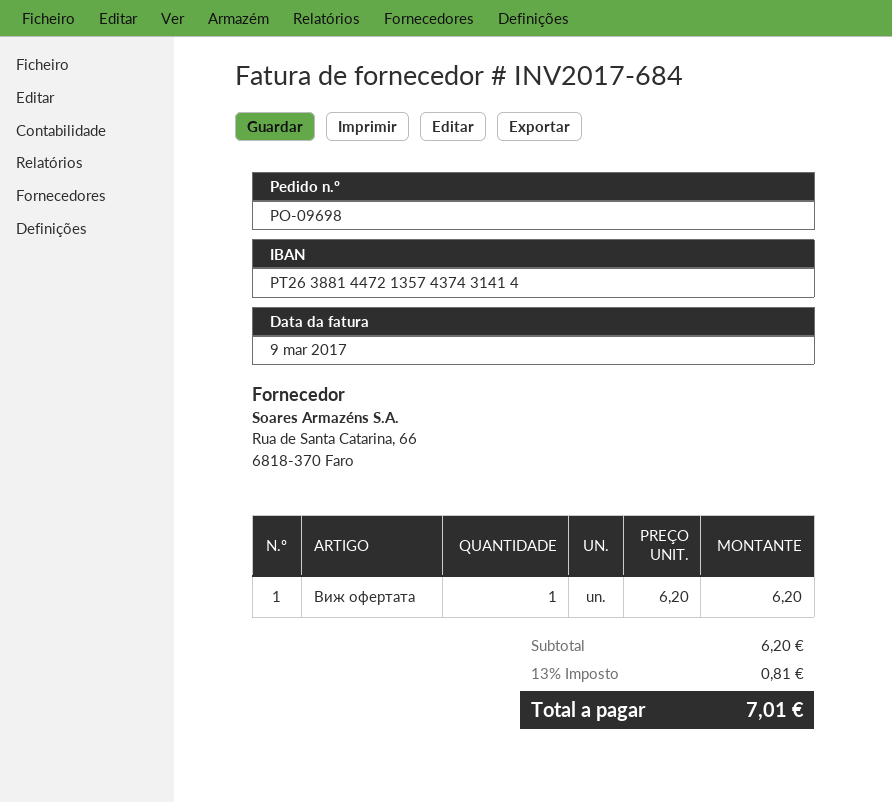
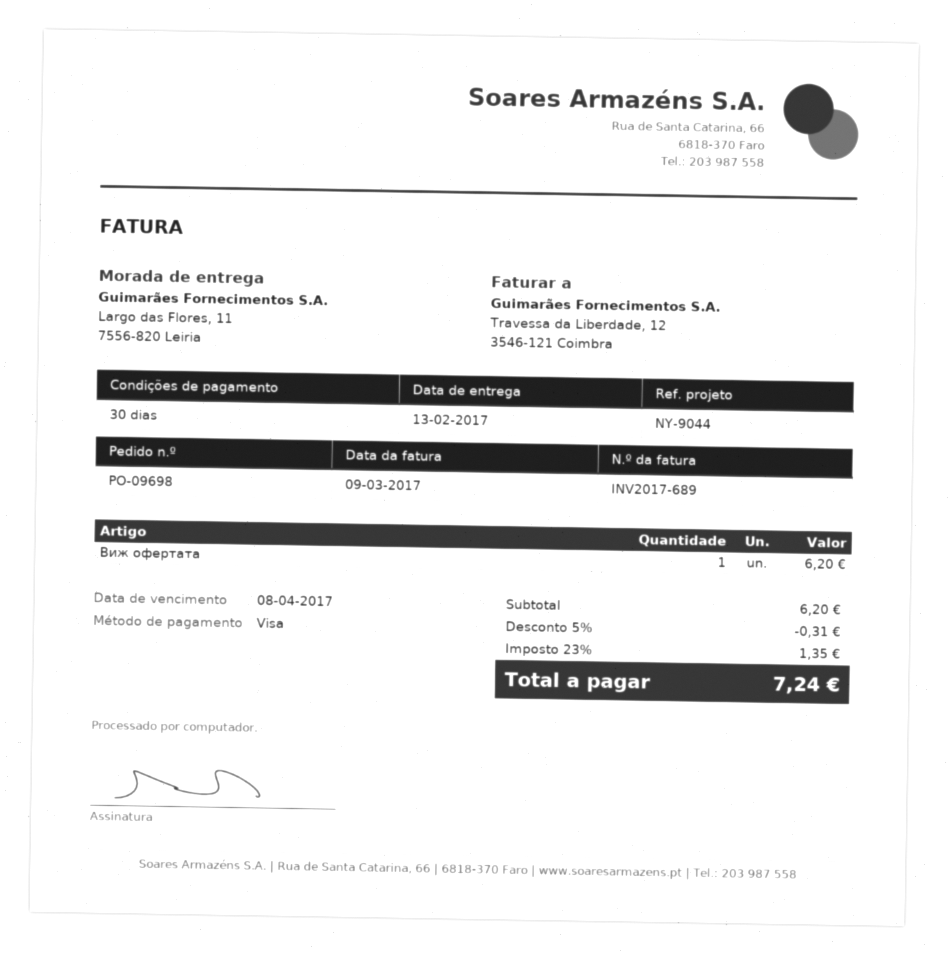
invoice number: INV2017-684 -> INV2017-689
discount: none -> 5% = 0.31
tax: 13% = 0.81 -> 23% = 1.35
total: 7.01 -> 7.24

